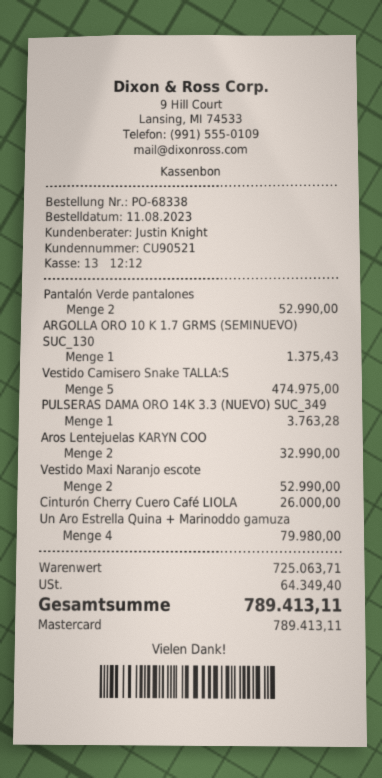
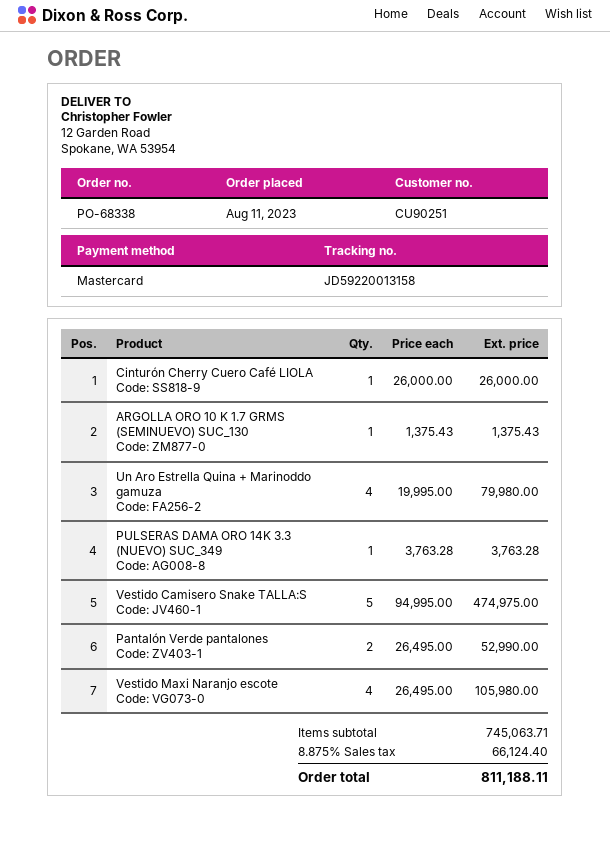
customer number: CU90521 -> CU90251
Aros Lentejuelas KARYN COO: 2 for 32990.00 -> none
Vestido Maxi Naranjo escote: 2 for 52990.00 -> 4 for 105980.00
subtotal: 725063.71 -> 745063.71
tax: 64349.40 -> 66124.40
total: 789413.11 -> 811188.11

